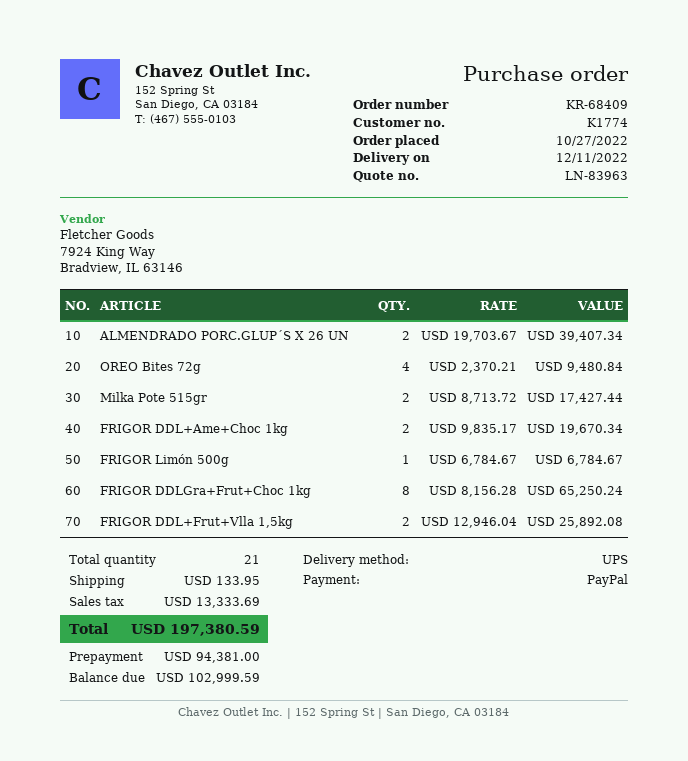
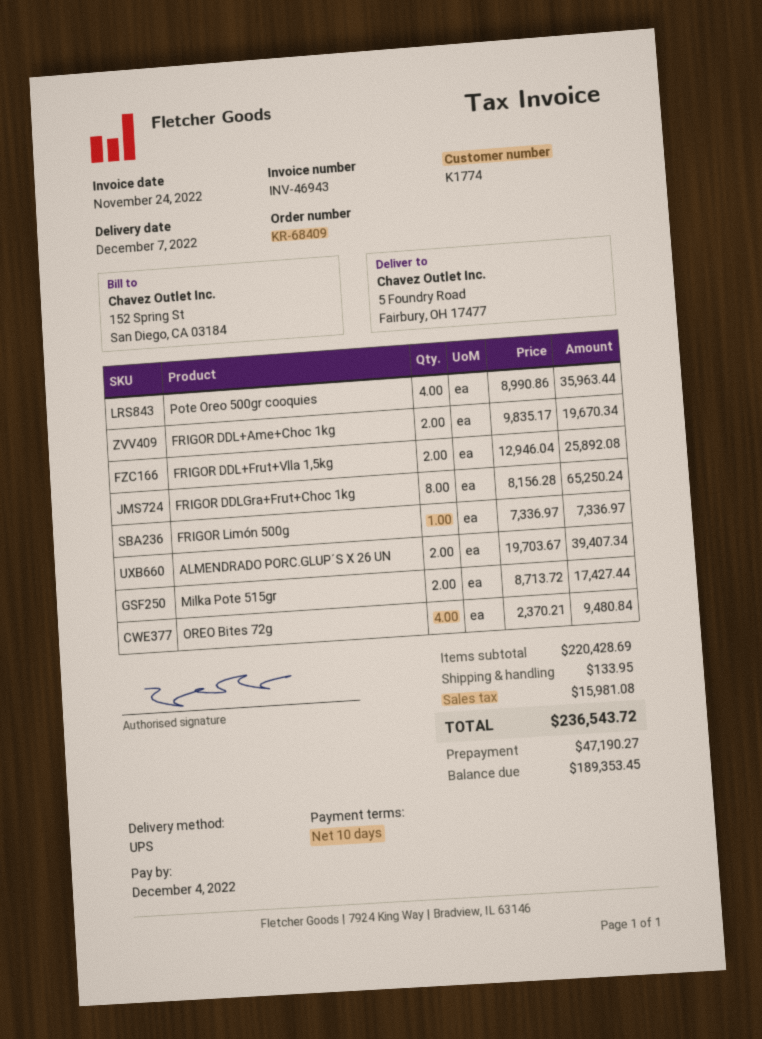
delivery date: 2022-12-11 -> 2022-12-07
FRIGOR Limón 500g: 1 x 6784.67 = 6784.67 -> 1 x 7336.97 = 7336.97
Pote Oreo 500gr cooquies: none -> 4 x 8990.86 = 35963.44
tax: 13333.69 -> 15981.08
total: 197380.59 -> 236543.72
deposit: 94381.00 -> 47190.27
balance: 102999.59 -> 189353.45

